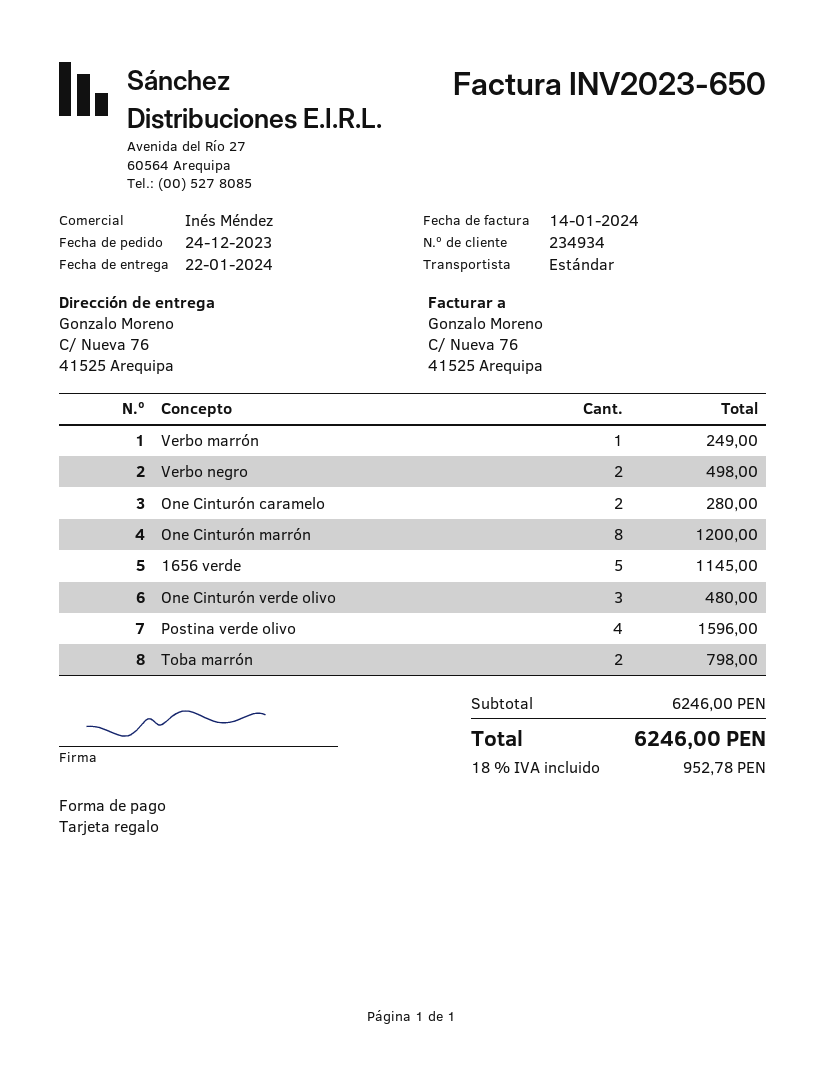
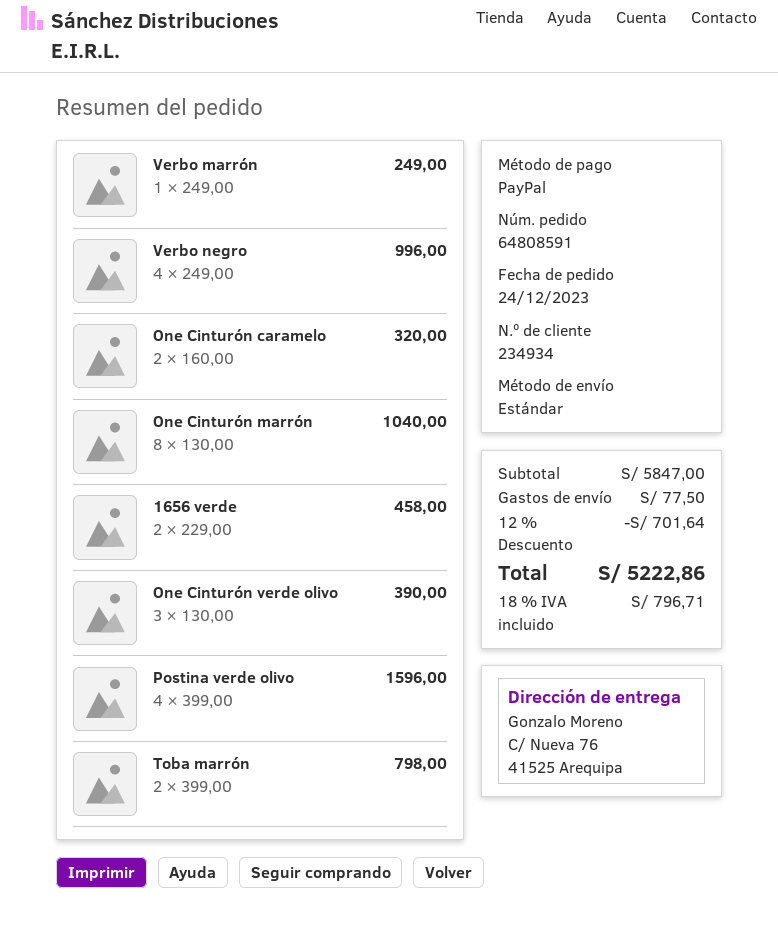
payment method: gift card -> PayPal
Verbo negro: 2 for 498.00 -> 4 for 996.00
One Cinturón caramelo: 2 for 280.00 -> 2 for 320.00
One Cinturón marrón: 8 for 1200.00 -> 8 for 1040.00
1656 verde: 5 for 1145.00 -> 2 for 458.00
One Cinturón verde olivo: 3 for 480.00 -> 3 for 390.00
subtotal: 6246.00 -> 5847.00
discount: none -> 12% = 701.64
shipping: none -> 77.50
tax: 18% = 952.78 -> 18% = 796.71
total: 6246.00 -> 5222.86

